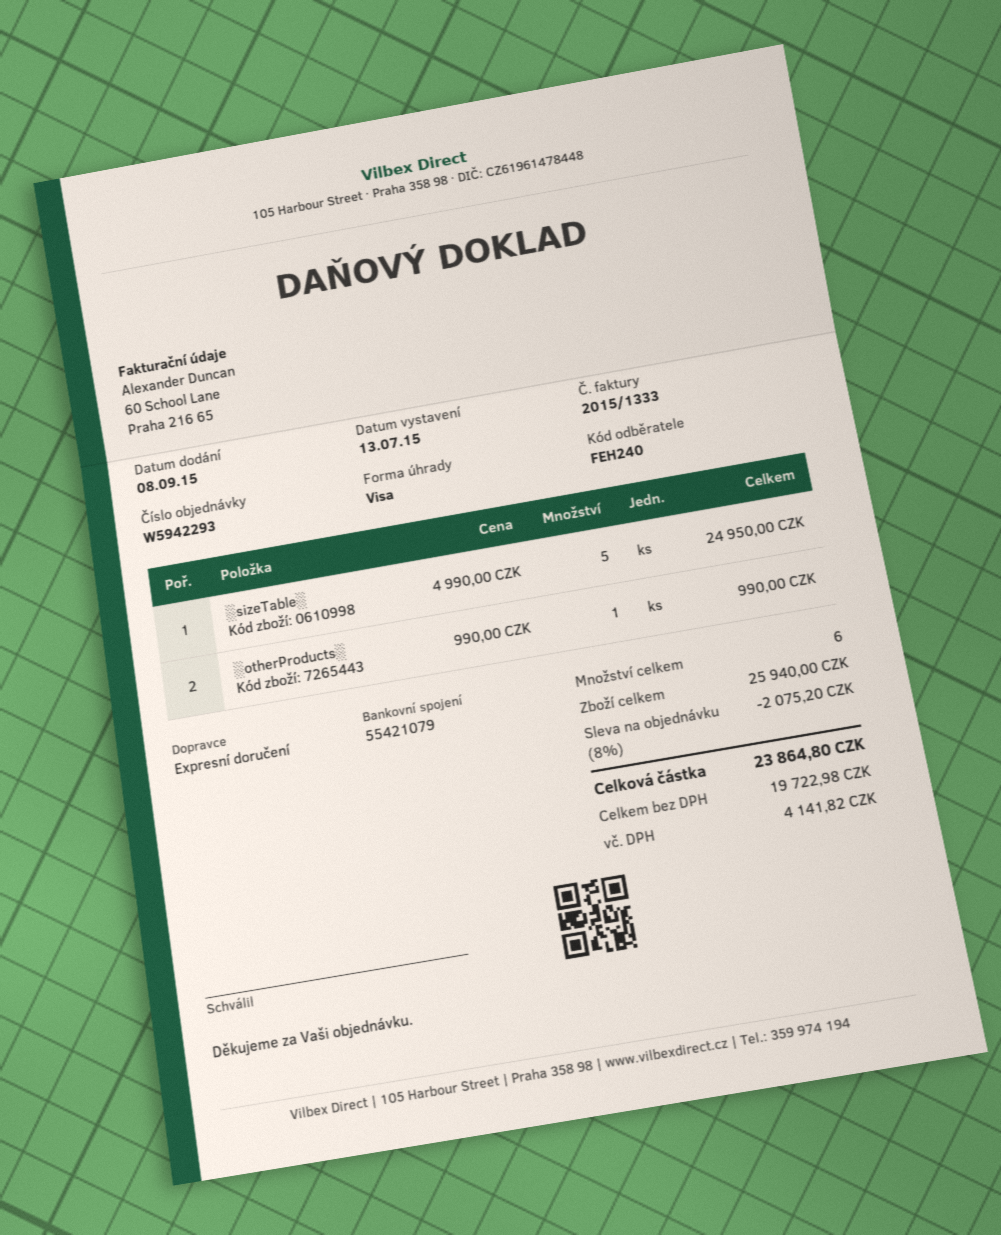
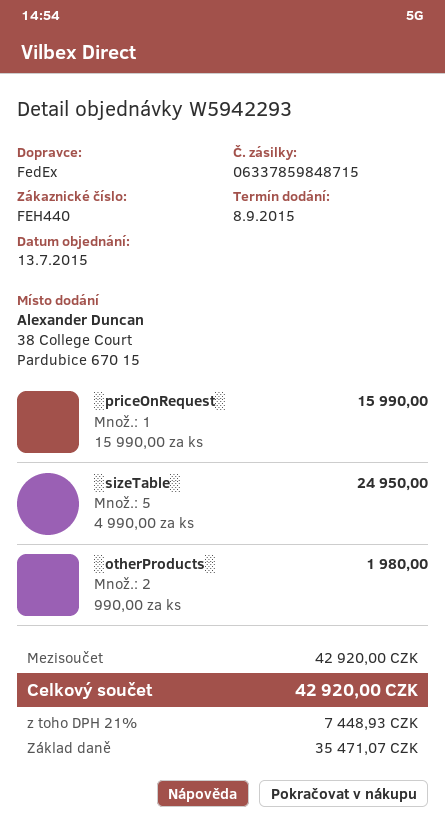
customer number: FEH240 -> FEH440
shipping method: express -> FedEx
░otherProducts░: 1 x 990.00 = 990.00 -> 2 x 990.00 = 1980.00
░priceOnRequest░: none -> 1 x 15990.00 = 15990.00
subtotal: 25940.00 -> 42920.00
discount: 8% = 2075.20 -> none
net: 19722.98 -> 35471.07
tax: 4141.82 -> 7448.93
total: 23864.80 -> 42920.00

